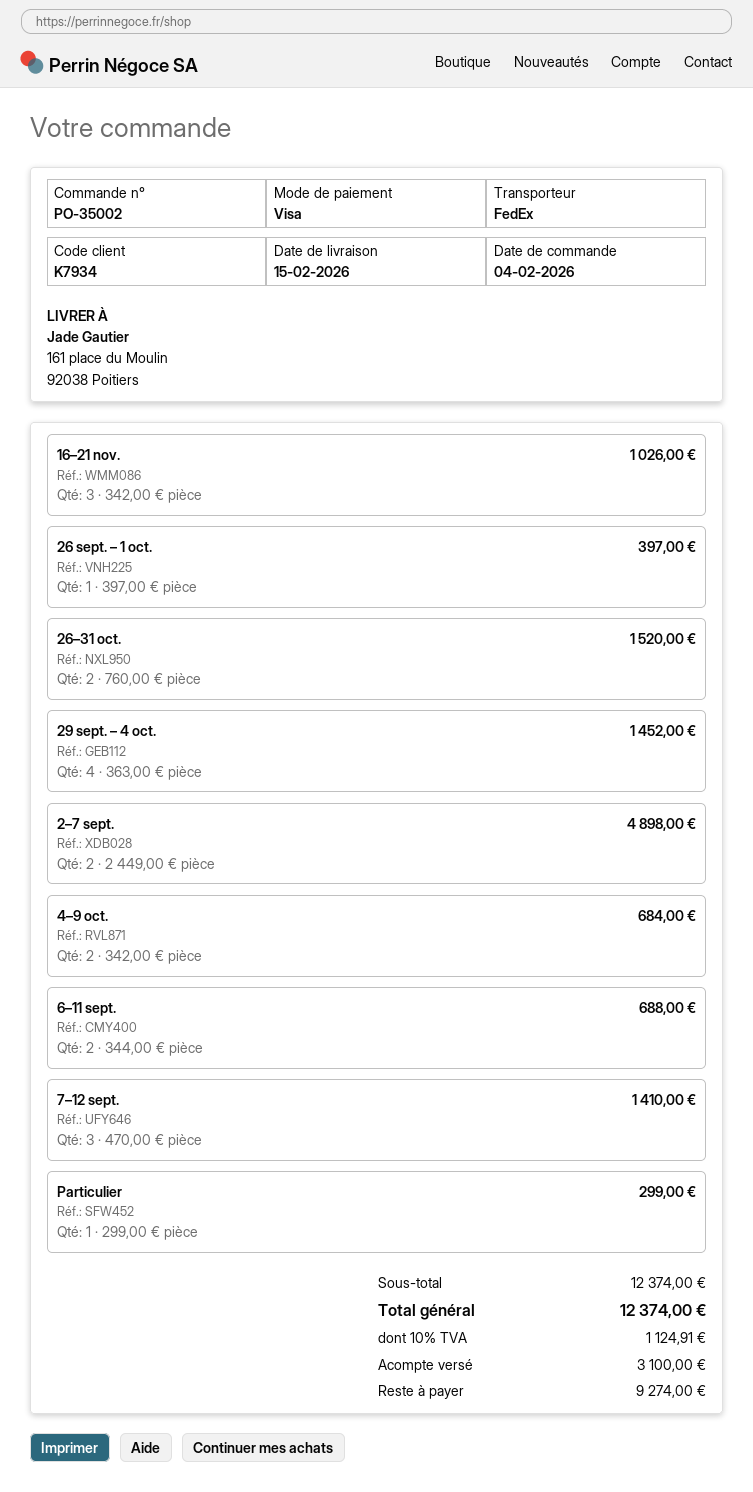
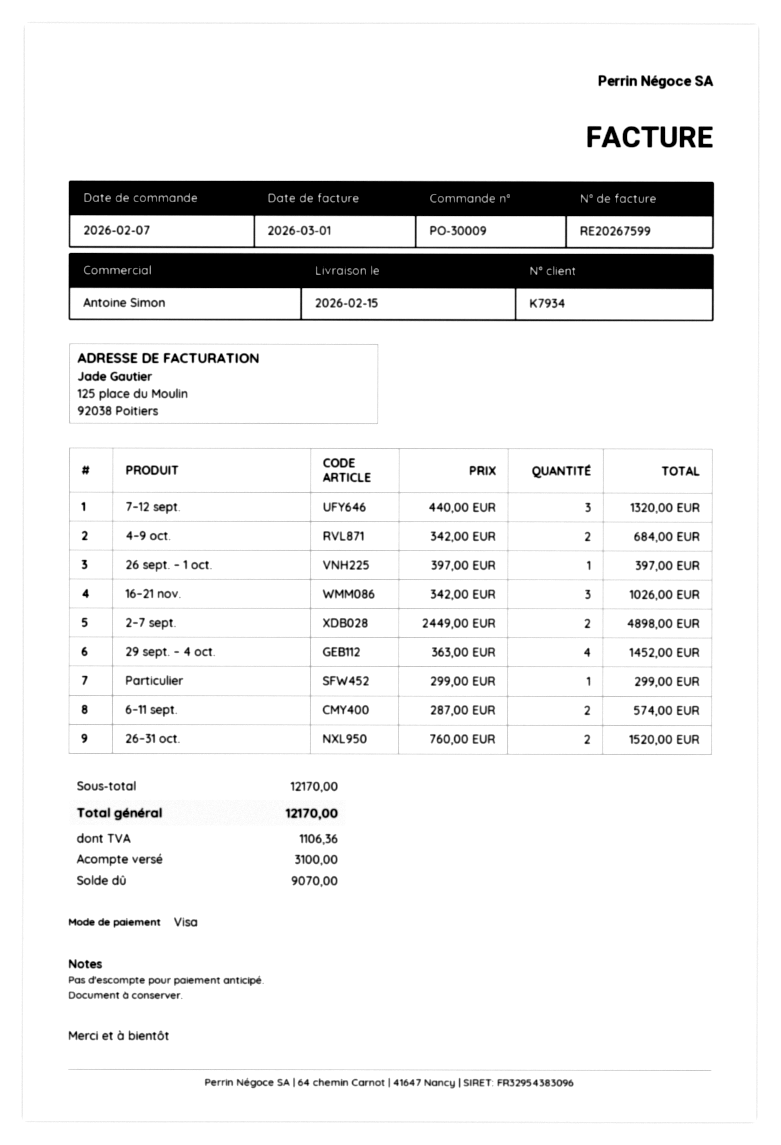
order number: PO-35002 -> PO-30009
order date: 2026-02-04 -> 2026-02-07
6–11 sept.: 2 x 344.00 = 688.00 -> 2 x 287.00 = 574.00
7–12 sept.: 3 x 470.00 = 1410.00 -> 3 x 440.00 = 1320.00
subtotal: 12374.00 -> 12170.00
tax: 1124.91 -> 1106.36
total: 12374.00 -> 12170.00
balance: 9274.00 -> 9070.00

